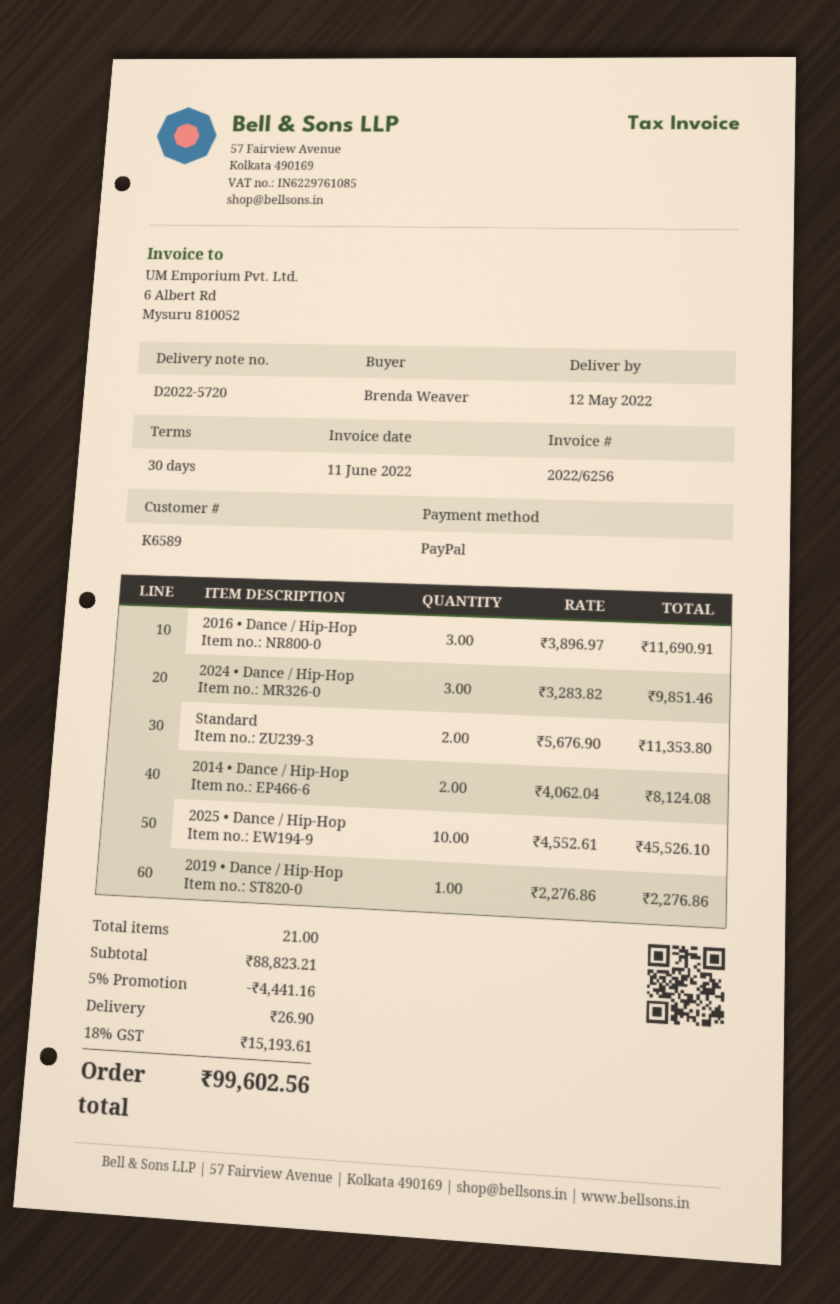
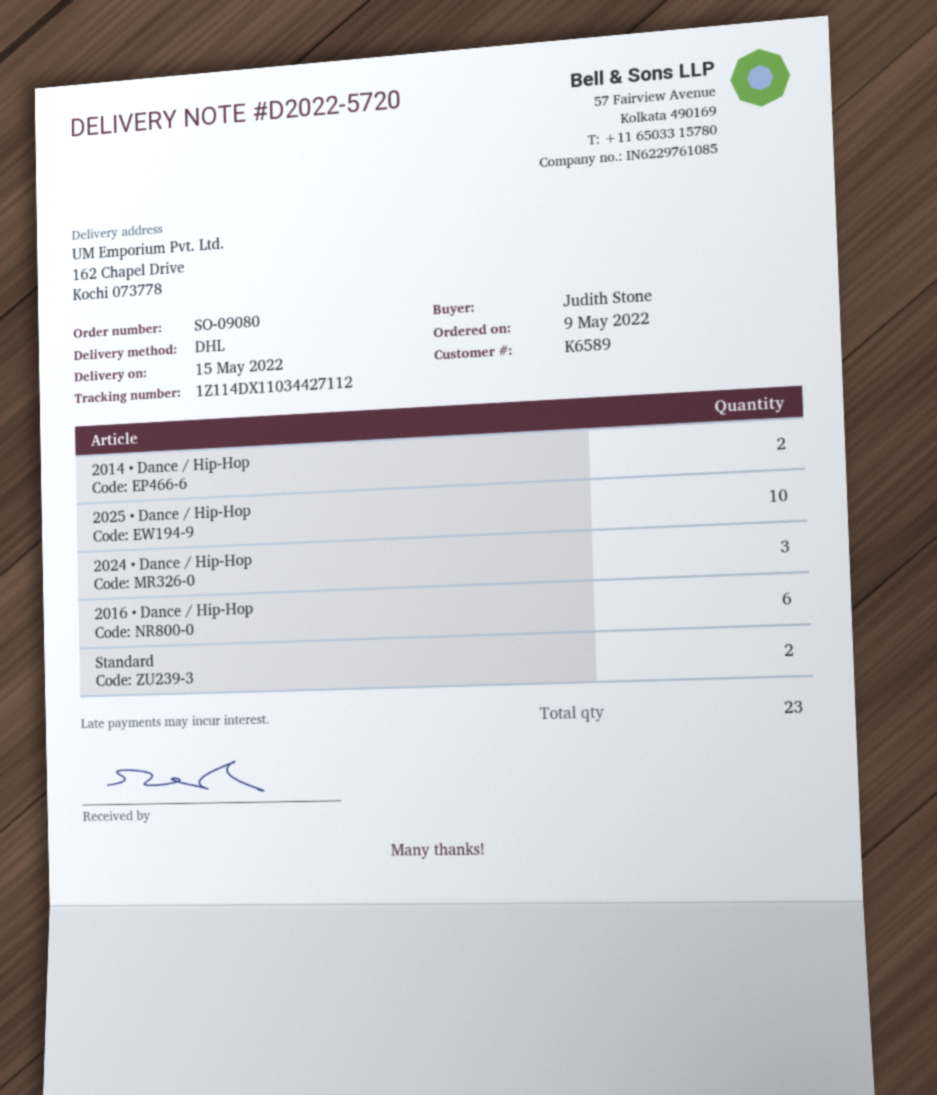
delivery date: 2022-05-12 -> 2022-05-15
ordered by: Brenda Weaver -> Judith Stone
2016 • Dance / Hip-Hop: 3 -> 6
2019 • Dance / Hip-Hop: 1 -> none
total quantity: 21 -> 23

